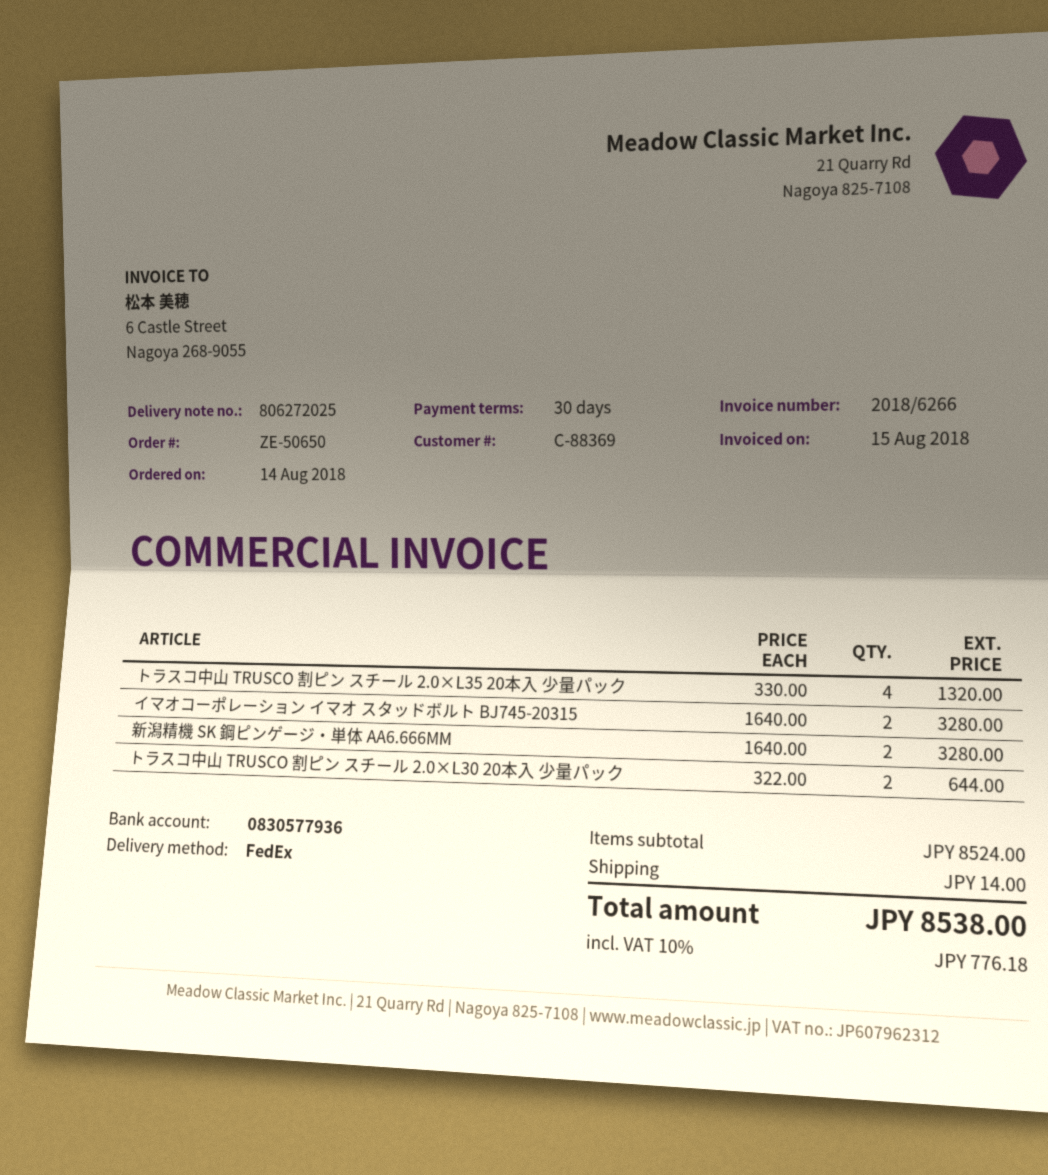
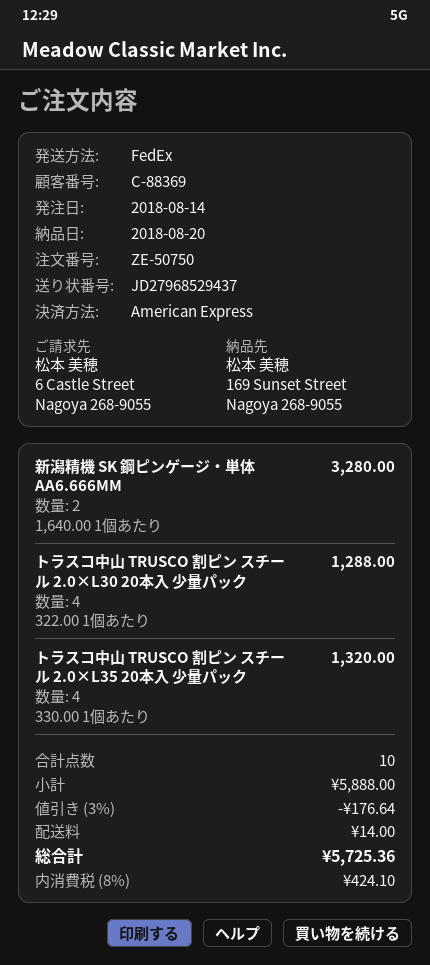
order number: ZE-50650 -> ZE-50750
イマオコーポレーション イマオ スタッドボルト BJ745-20315: 2 x 1640.00 = 3280.00 -> none
トラスコ中山 TRUSCO 割ピン スチール 2.0×L30 20本入 少量パック: 2 x 322.00 = 644.00 -> 4 x 322.00 = 1288.00
subtotal: 8524.00 -> 5888.00
discount: none -> 3% = 176.64
tax: 10% = 776.18 -> 8% = 424.10
total: 8538.00 -> 5725.36

